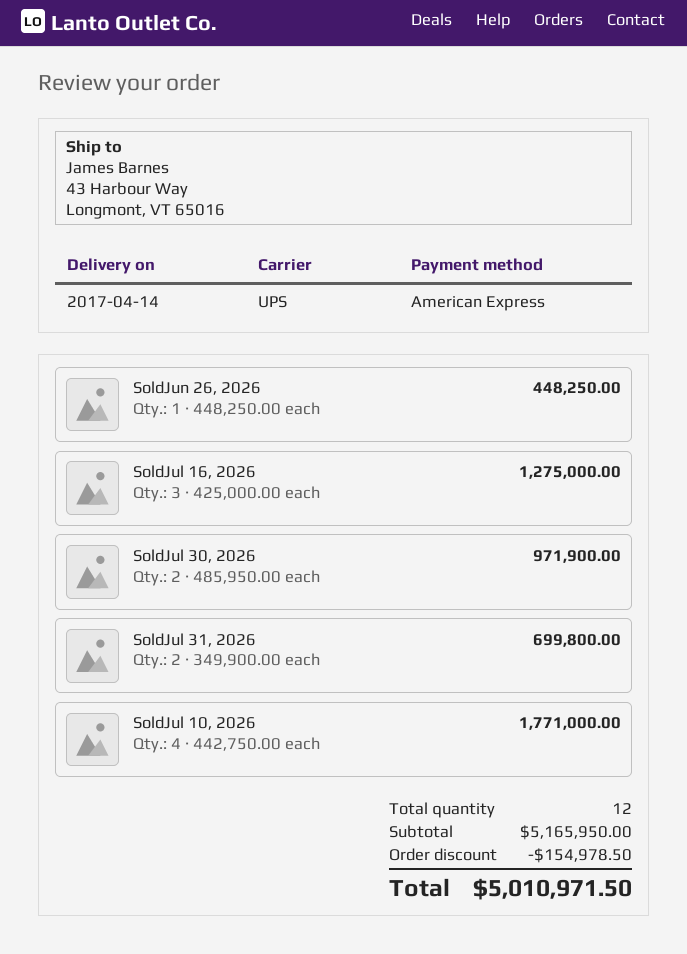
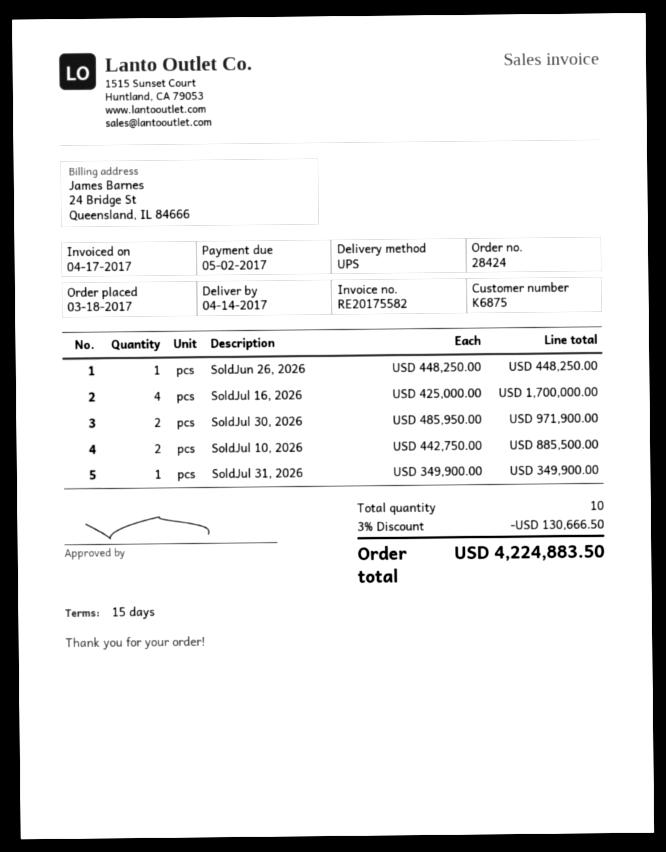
SoldJul 16, 2026: 3 x 425000.00 = 1275000.00 -> 4 x 425000.00 = 1700000.00
SoldJul 31, 2026: 2 x 349900.00 = 699800.00 -> 1 x 349900.00 = 349900.00
SoldJul 10, 2026: 4 x 442750.00 = 1771000.00 -> 2 x 442750.00 = 885500.00
total quantity: 12 -> 10
discount: 154978.50 -> 130666.50
total: 5010971.50 -> 4224883.50

